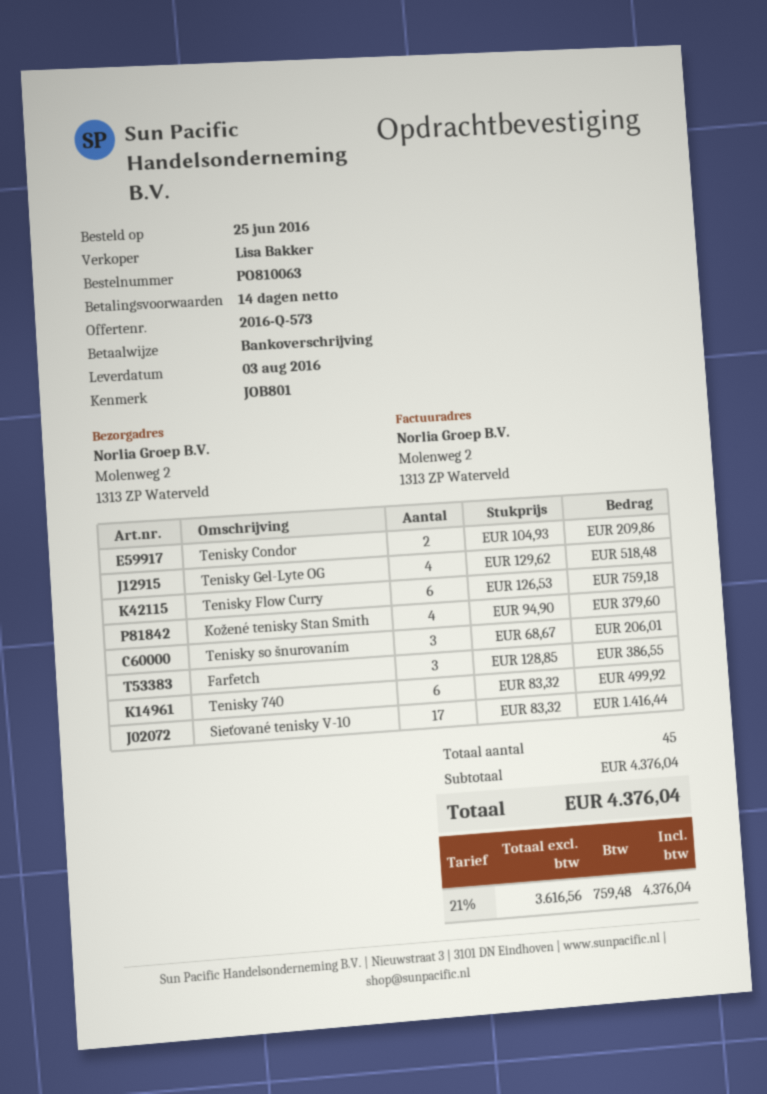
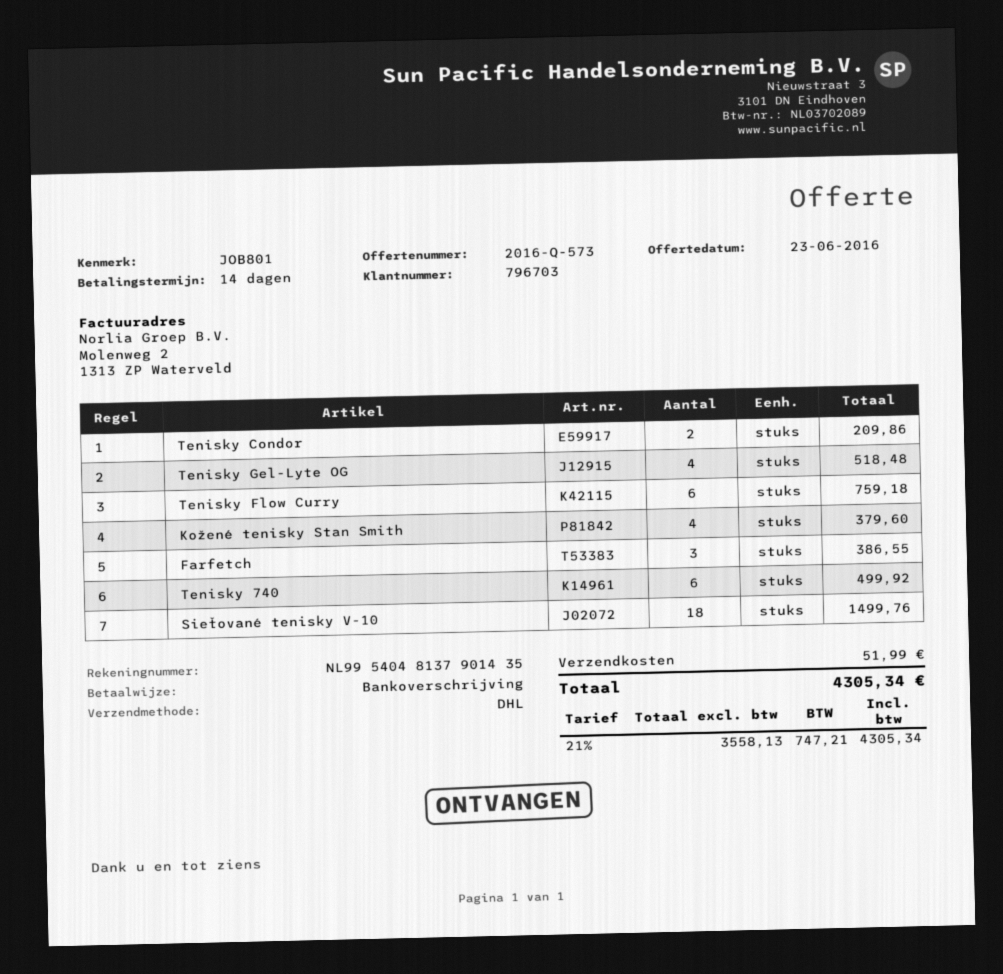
Tenisky so šnurovaním: 3 for 206.01 -> none
Sieťované tenisky V-10: 17 for 1416.44 -> 18 for 1499.76
shipping: none -> 51.99
net: 3616.56 -> 3558.13
tax: 21% = 759.48 -> 21% = 747.21
total: 4376.04 -> 4305.34

